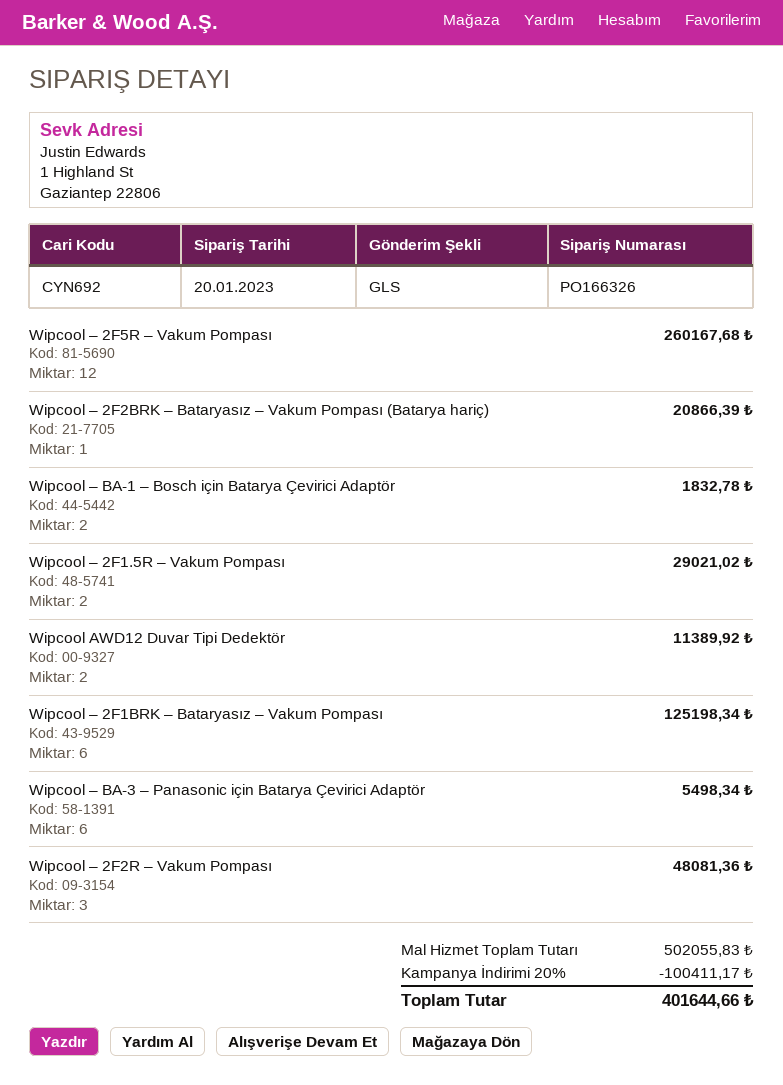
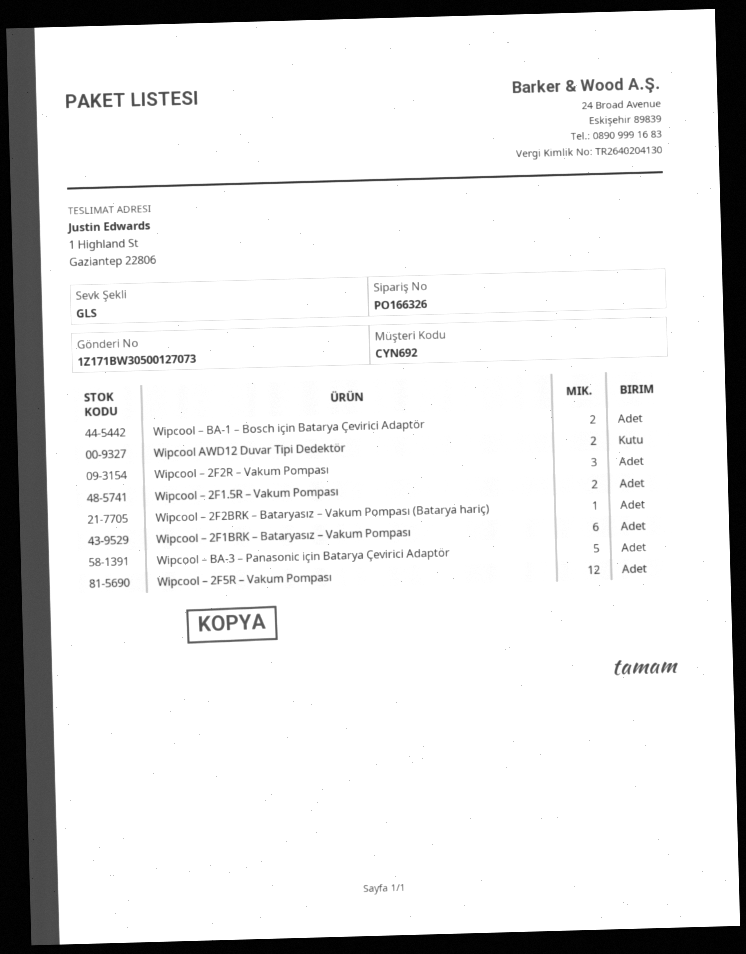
Wipcool – BA-3 – Panasonic için Batarya Çevirici Adaptör: 6 -> 5

